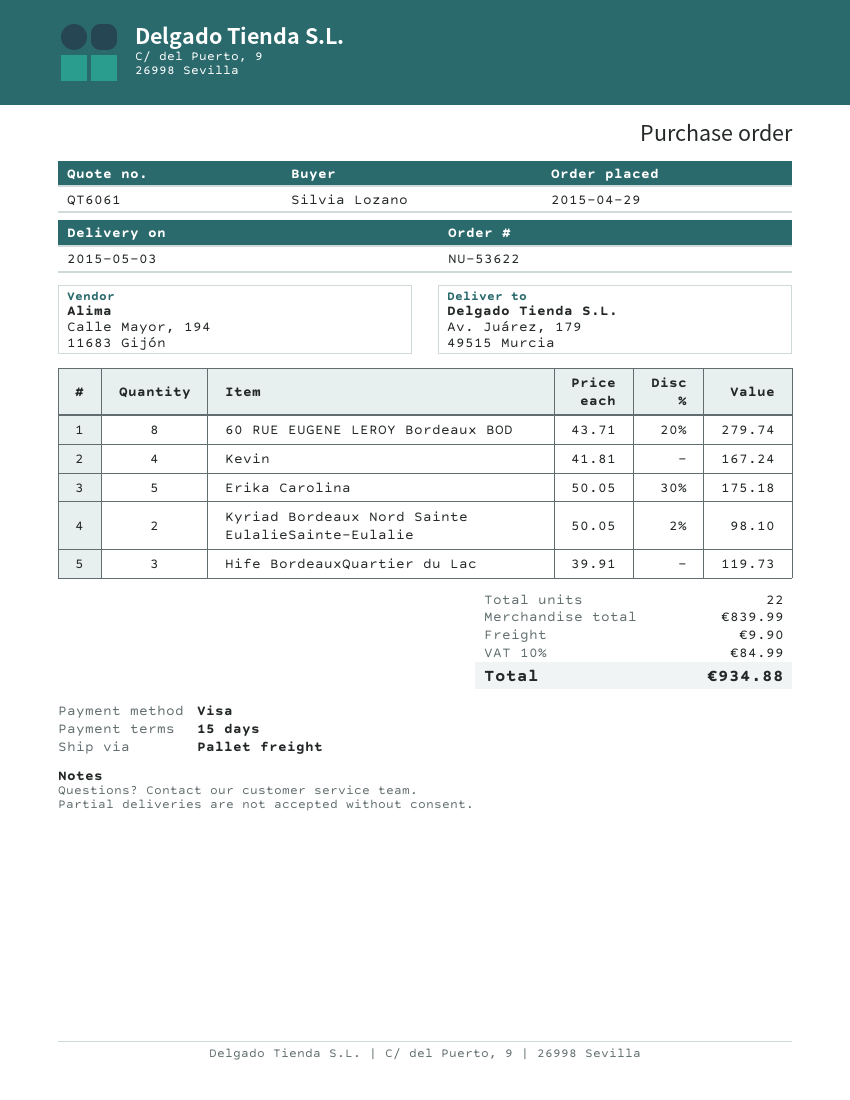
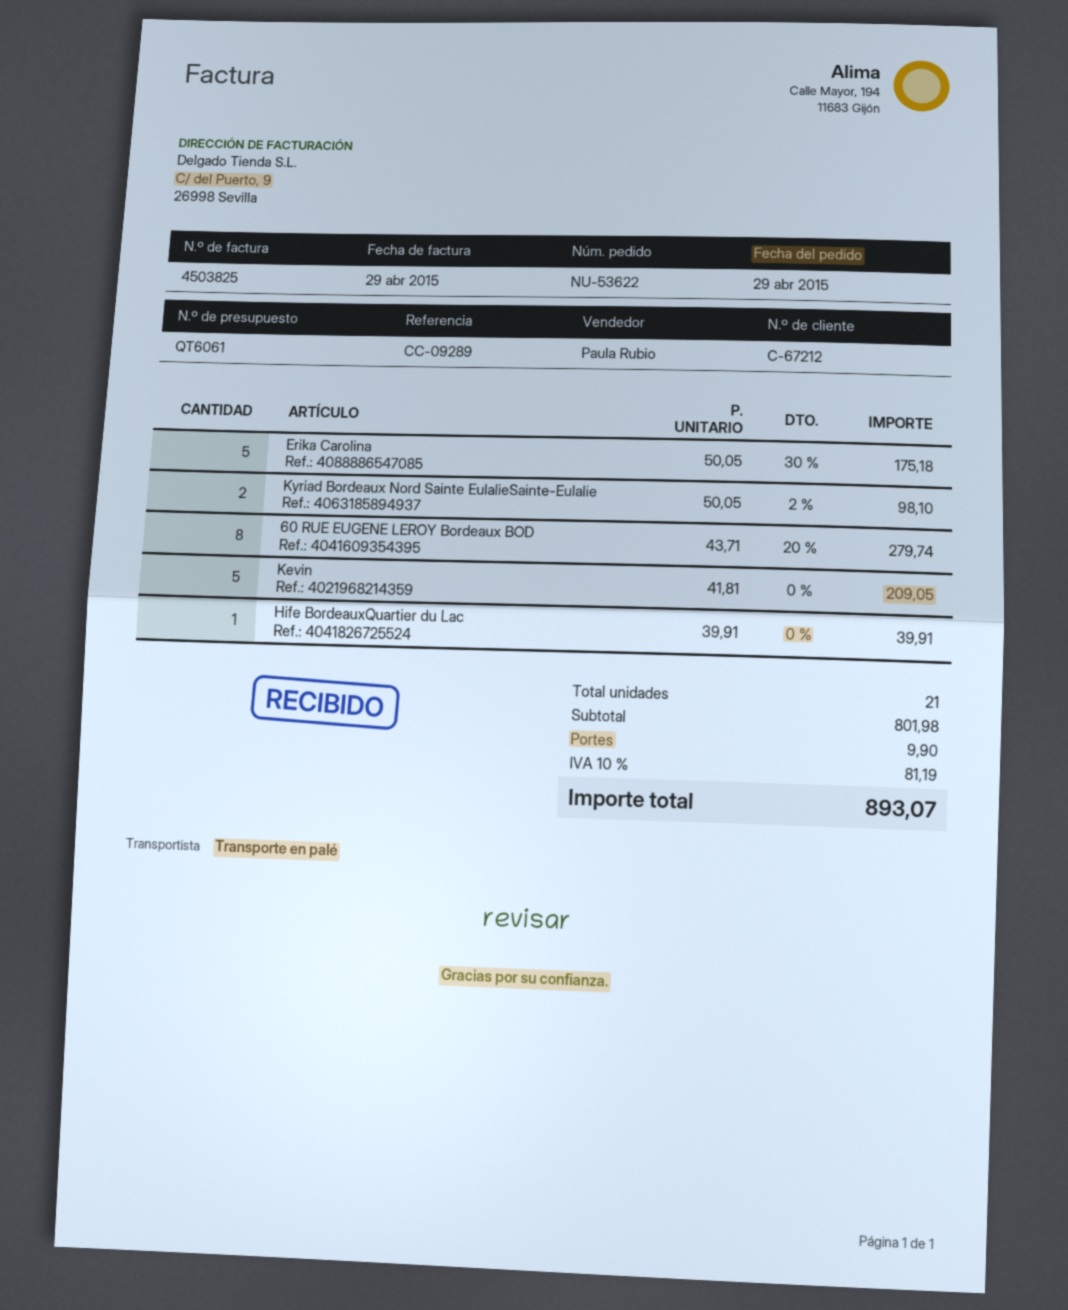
Kevin: 4 x 41.81 = 167.24 -> 5 x 41.81 = 209.05
Hife BordeauxQuartier du Lac: 3 x 39.91 = 119.73 -> 1 x 39.91 = 39.91
total quantity: 22 -> 21
subtotal: 839.99 -> 801.98
tax: 10% = 84.99 -> 10% = 81.19
total: 934.88 -> 893.07

